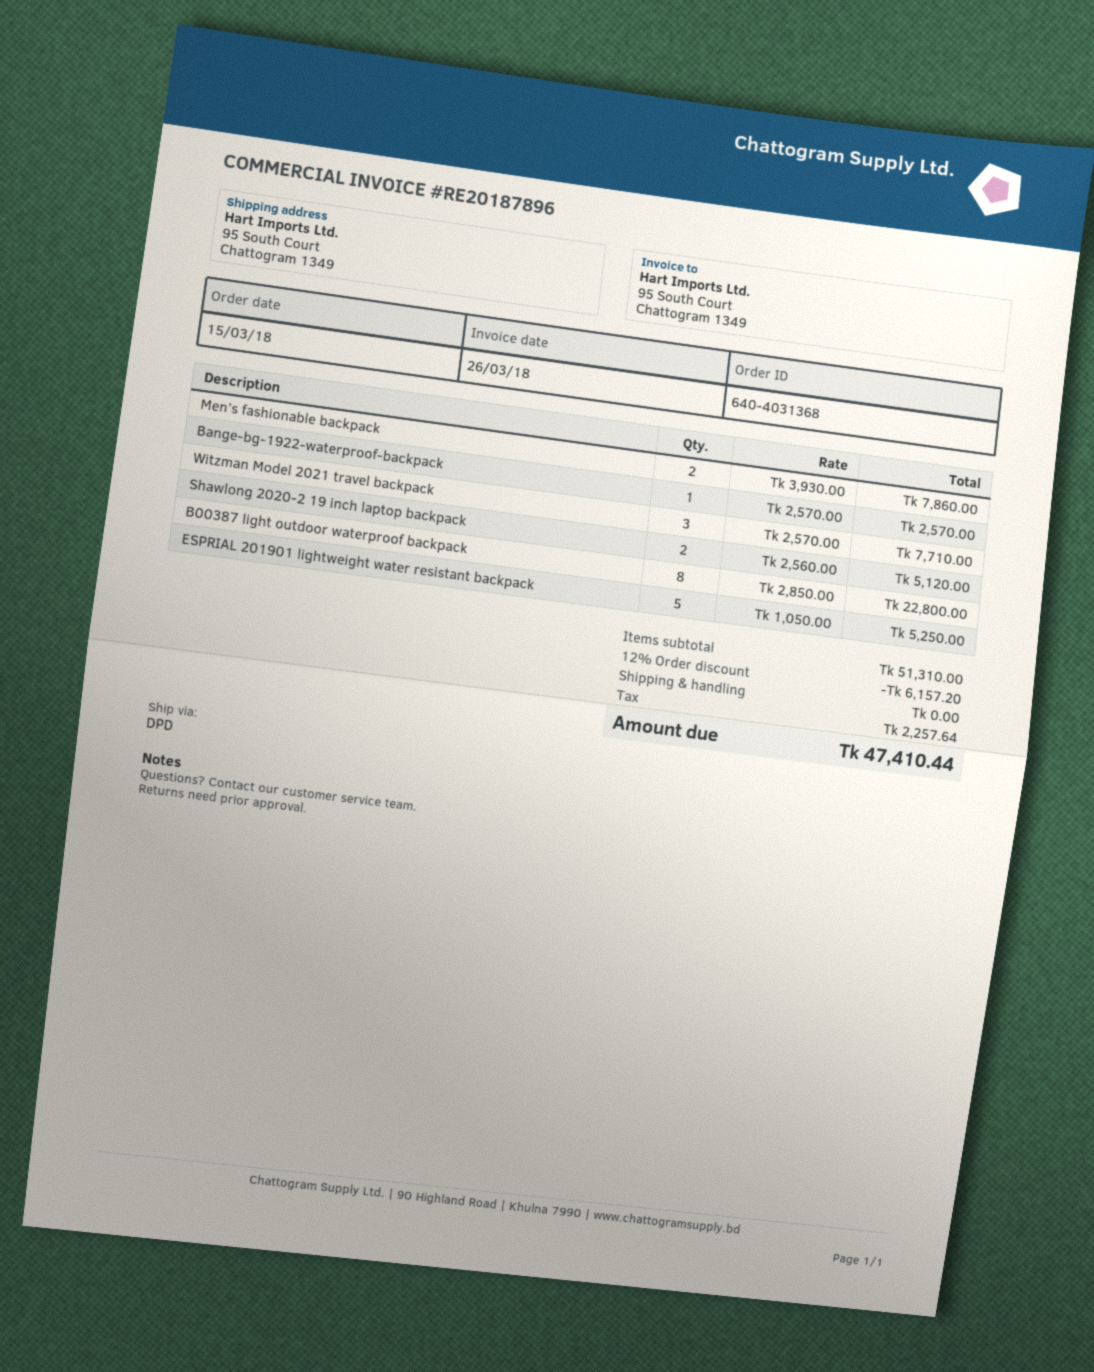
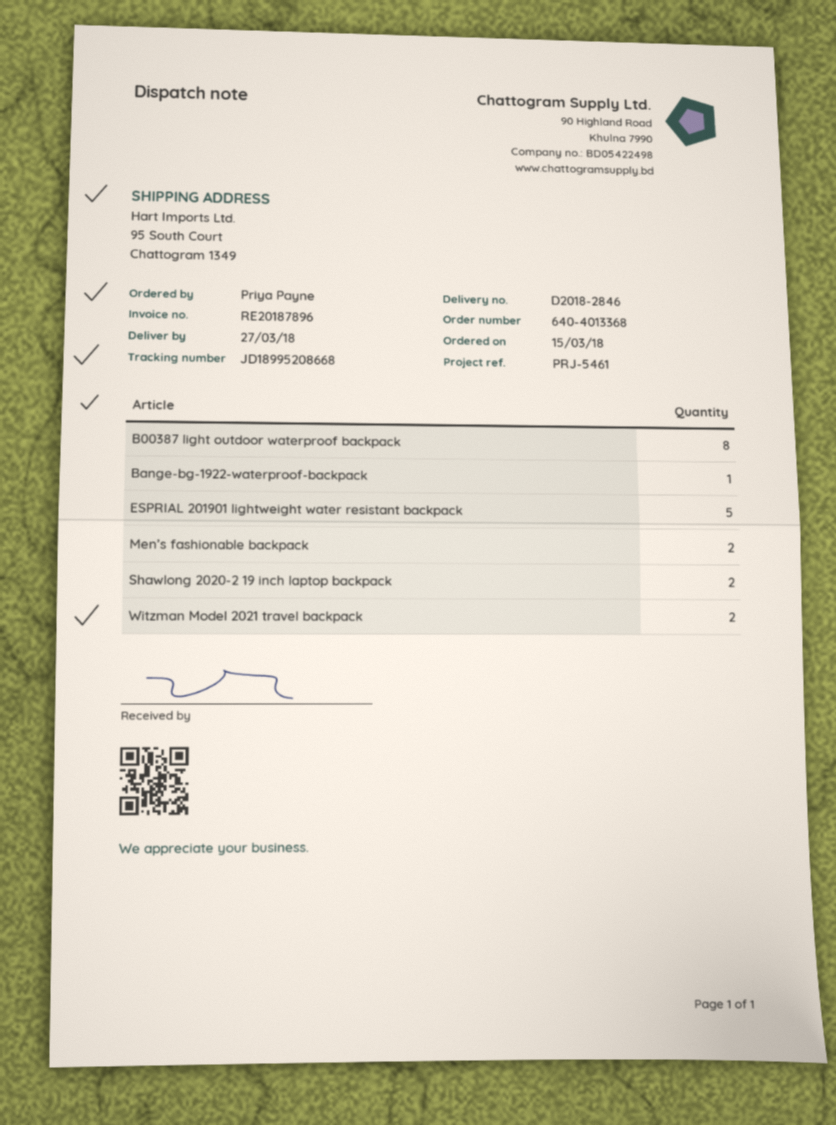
order number: 640-4031368 -> 640-4013368
Witzman Model 2021 travel backpack: 3 -> 2

